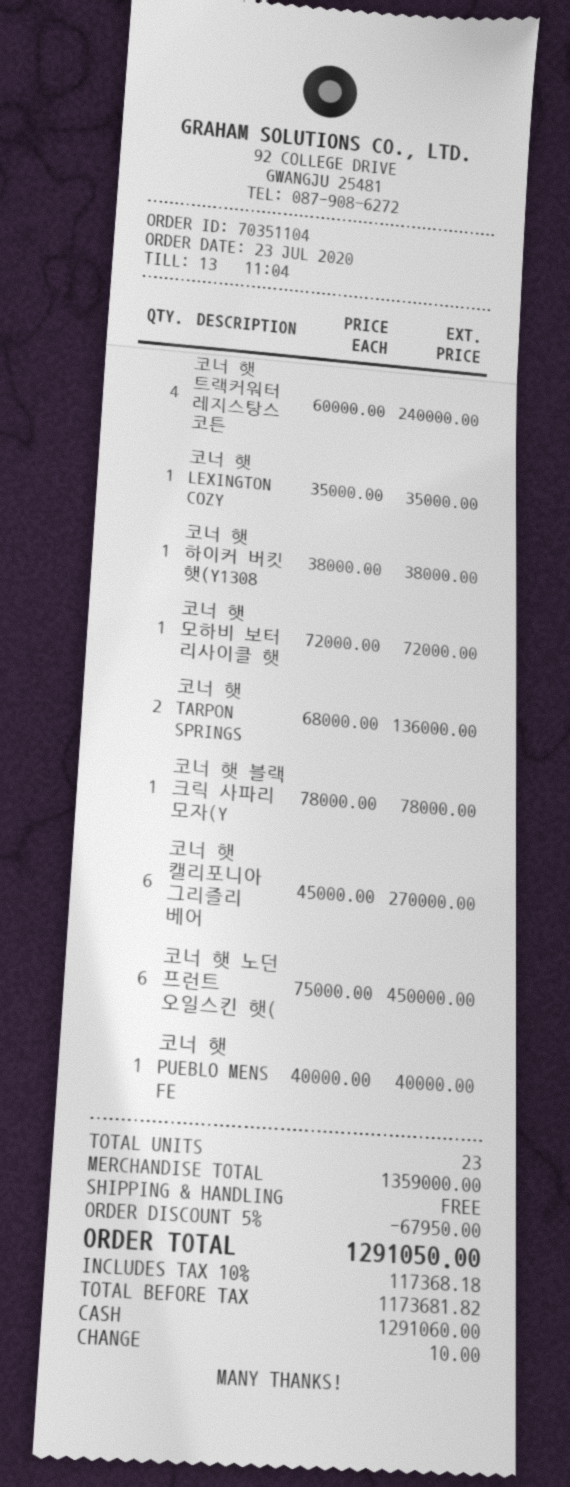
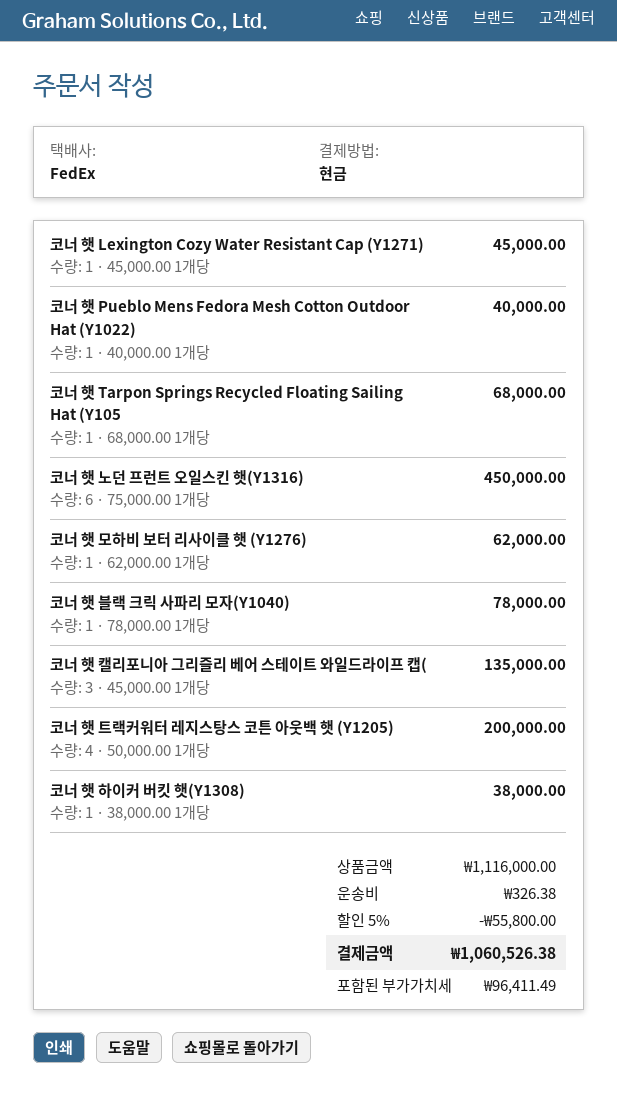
코너 햇 트랙커워터 레지스탕스 코튼: 4 x 60000.00 = 240000.00 -> 4 x 50000.00 = 200000.00
코너 햇 LEXINGTON COZY: 1 x 35000.00 = 35000.00 -> 1 x 45000.00 = 45000.00
코너 햇 모하비 보터 리사이클 햇: 1 x 72000.00 = 72000.00 -> 1 x 62000.00 = 62000.00
코너 햇 TARPON SPRINGS: 2 x 68000.00 = 136000.00 -> 1 x 68000.00 = 68000.00
코너 햇 캘리포니아 그리즐리 베어: 6 x 45000.00 = 270000.00 -> 3 x 45000.00 = 135000.00
subtotal: 1359000.00 -> 1116000.00
discount: 5% = 67950.00 -> 5% = 55800.00
shipping: 0.00 -> 326.38
tax: 117368.18 -> 96411.49
total: 1291050.00 -> 1060526.38

